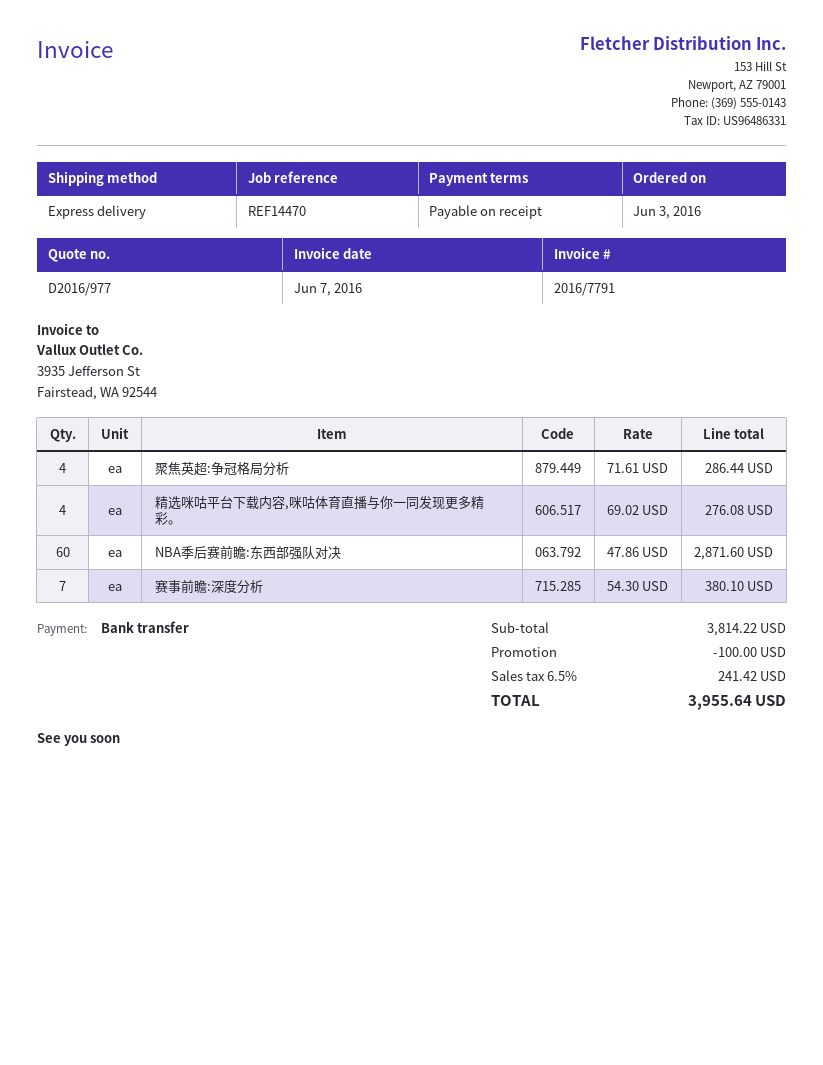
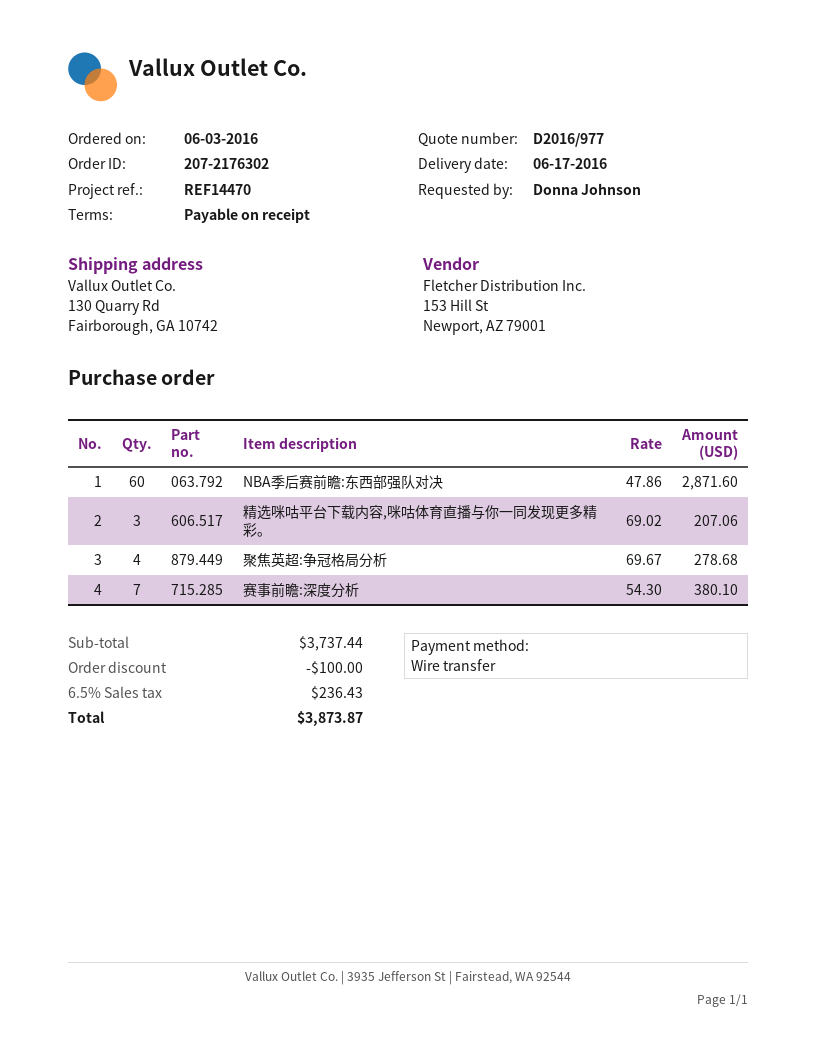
聚焦英超:争冠格局分析: 4 x 71.61 = 286.44 -> 4 x 69.67 = 278.68
精选咪咕平台下载内容,咪咕体育直播与你一同发现更多精彩。: 4 x 69.02 = 276.08 -> 3 x 69.02 = 207.06
subtotal: 3814.22 -> 3737.44
tax: 6.5% = 241.42 -> 6.5% = 236.43
total: 3955.64 -> 3873.87

